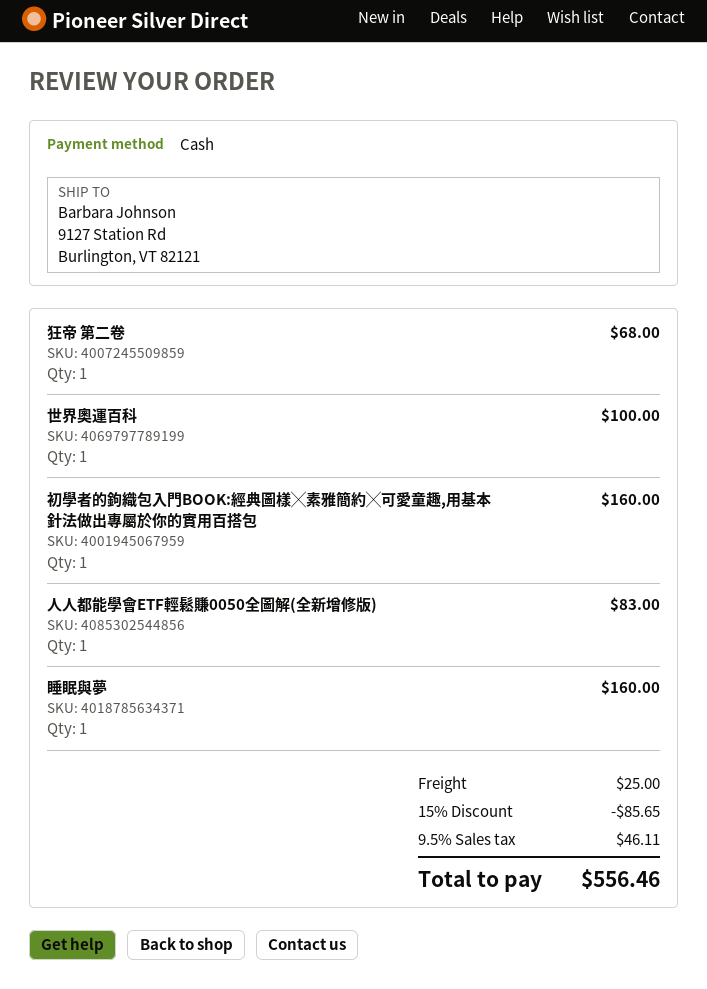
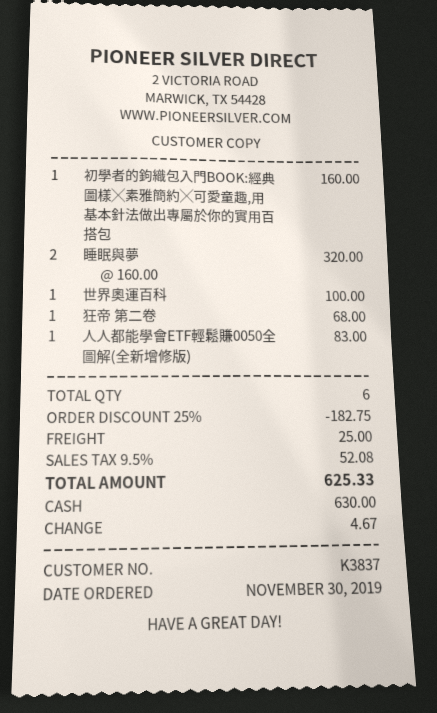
睡眠與夢: 1 for 160.00 -> 2 for 320.00
discount: 15% = 85.65 -> 25% = 182.75
tax: 9.5% = 46.11 -> 9.5% = 52.08
total: 556.46 -> 625.33

